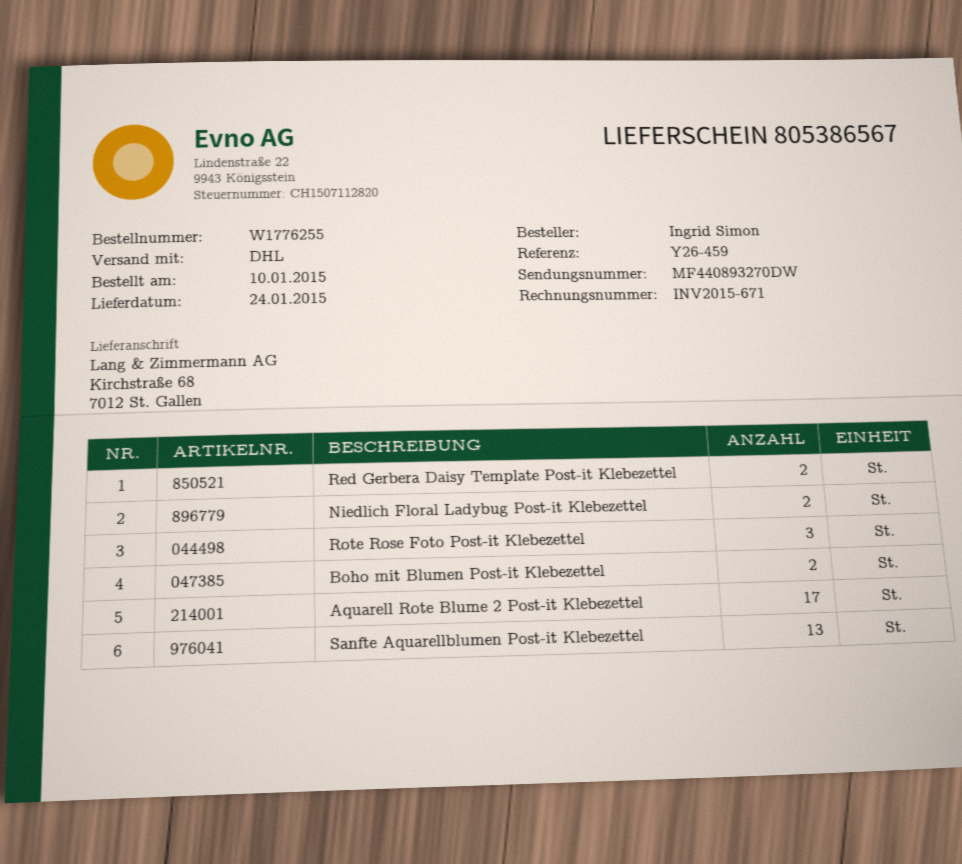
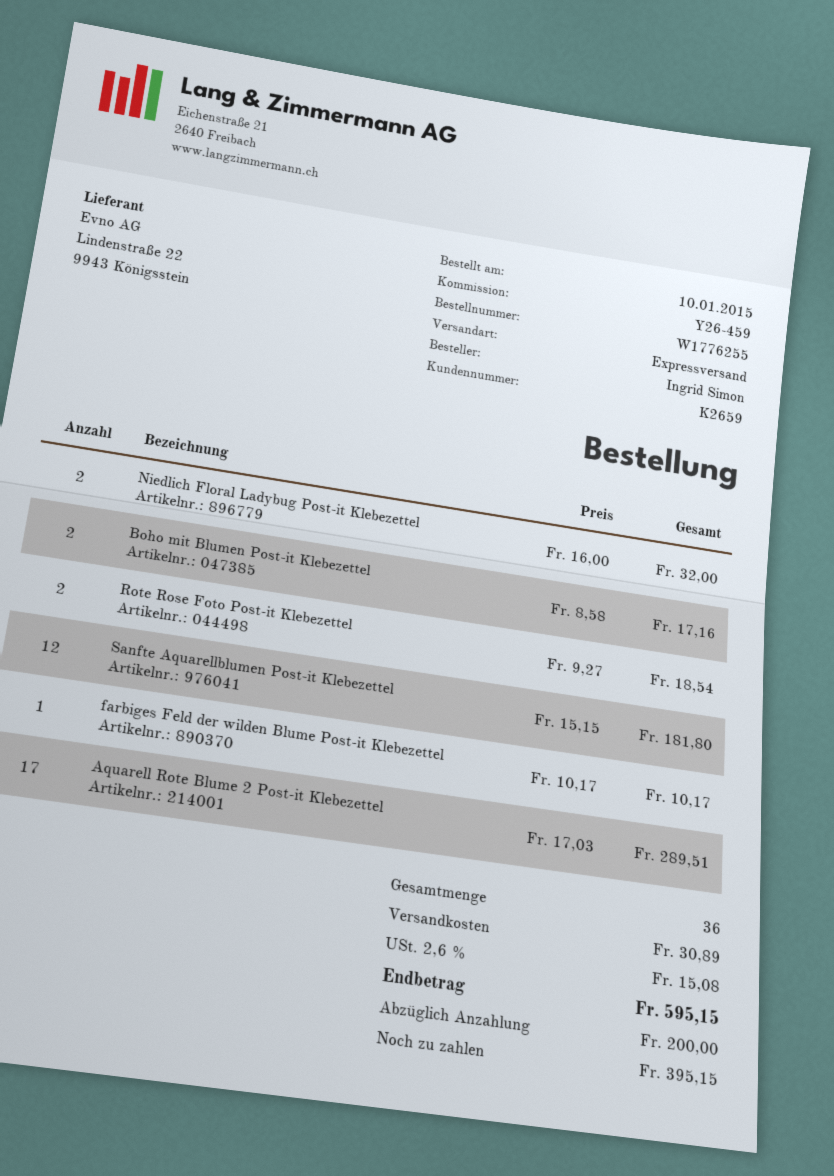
shipping method: DHL -> express
Red Gerbera Daisy Template Post-it Klebezettel: 2 -> none
Rote Rose Foto Post-it Klebezettel: 3 -> 2
Sanfte Aquarellblumen Post-it Klebezettel: 13 -> 12
farbiges Feld der wilden Blume Post-it Klebezettel: none -> 1

